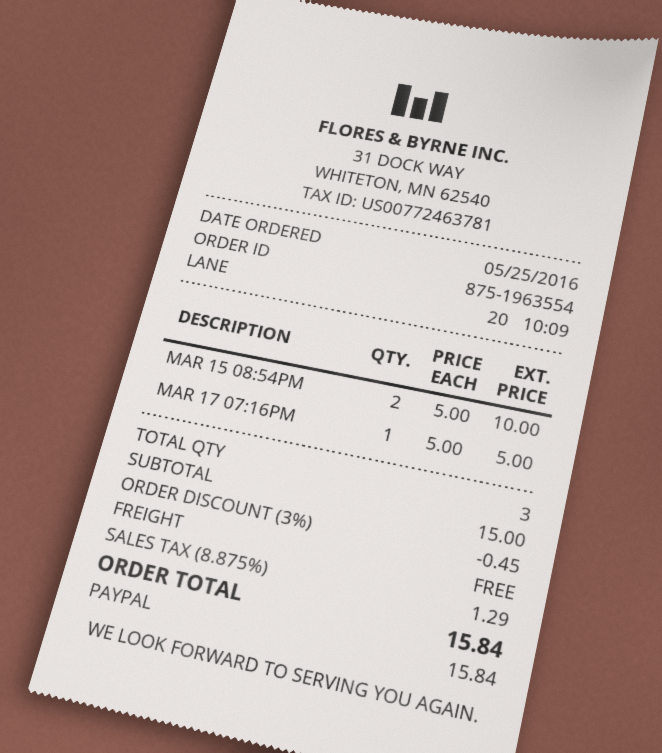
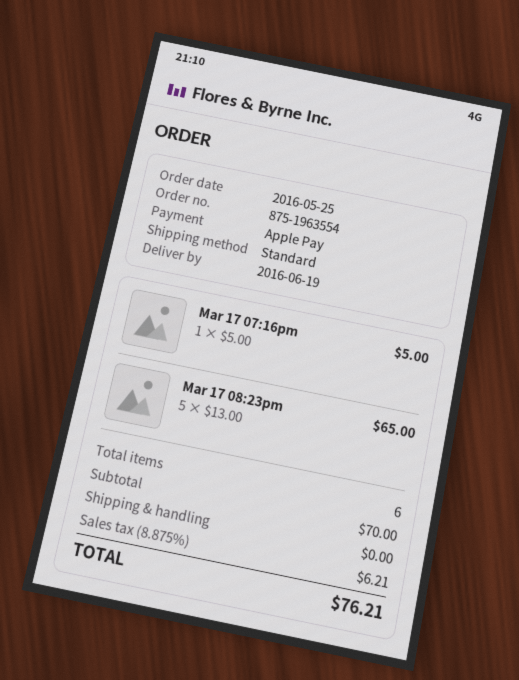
payment method: PayPal -> Apple Pay
MAR 15 08:54PM: 2 x 5.00 = 10.00 -> none
Mar 17 08:23pm: none -> 5 x 13.00 = 65.00
total quantity: 3 -> 6
subtotal: 15.00 -> 70.00
discount: 3% = 0.45 -> none
tax: 8.875% = 1.29 -> 8.875% = 6.21
total: 15.84 -> 76.21

